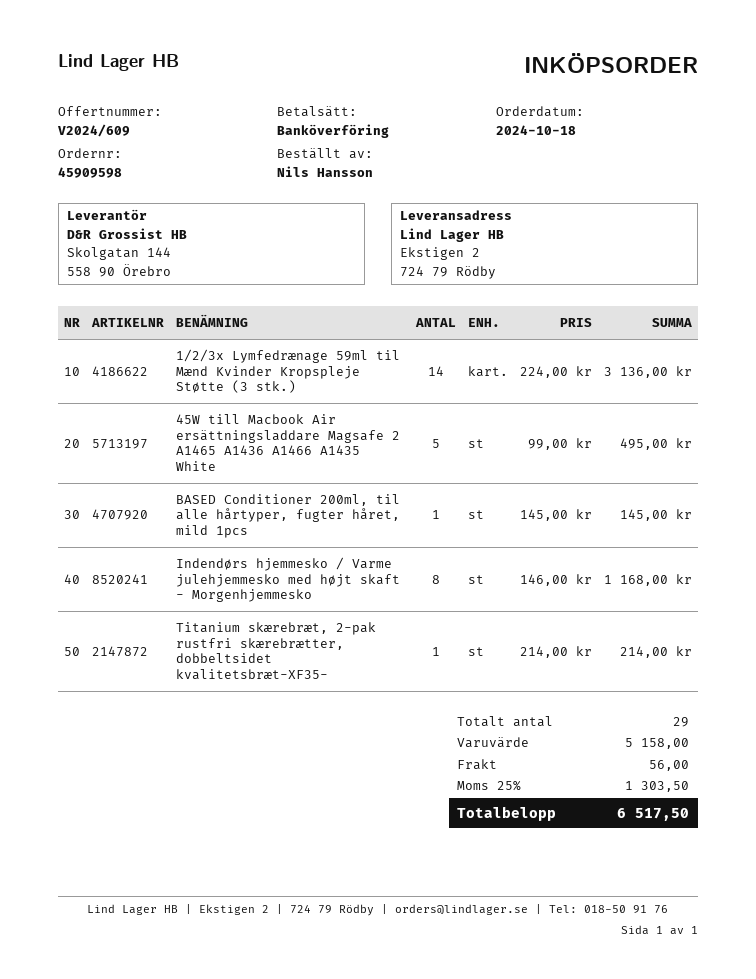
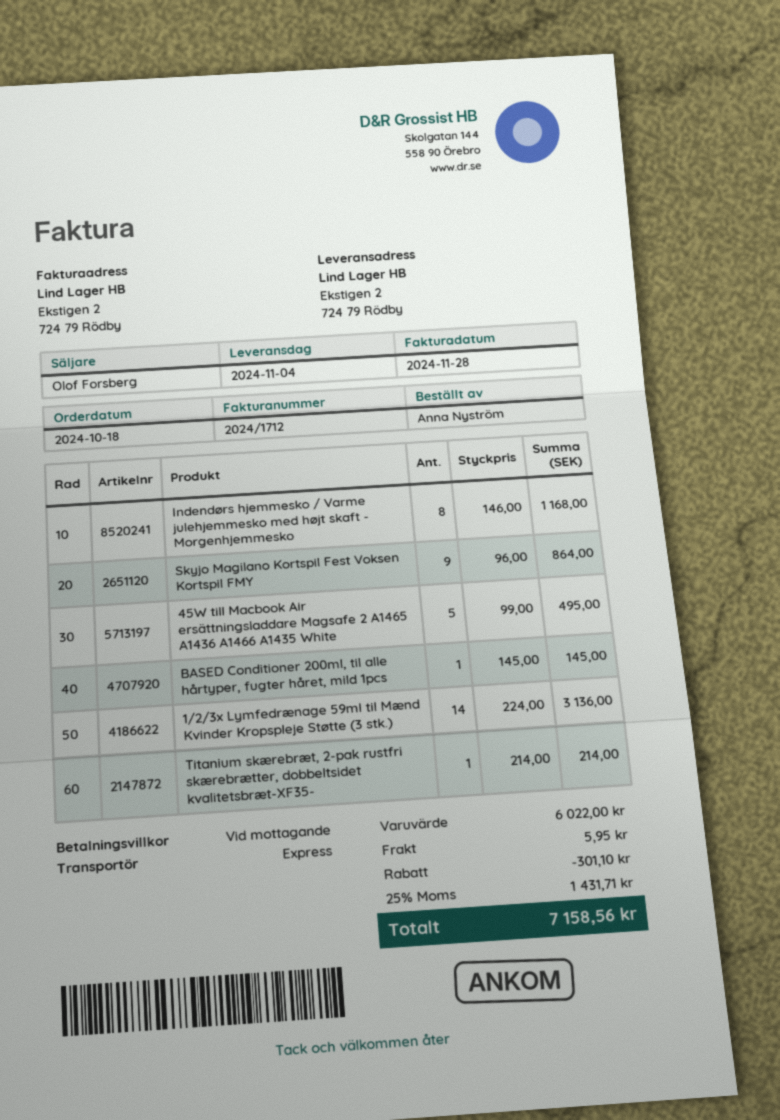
ordered by: Nils Hansson -> Anna Nyström
Skyjo Magilano Kortspil Fest Voksen Kortspil FMY: none -> 9 x 96.00 = 864.00
subtotal: 5158.00 -> 6022.00
discount: none -> 301.10
shipping: 56.00 -> 5.95
tax: 25% = 1303.50 -> 25% = 1431.71
total: 6517.50 -> 7158.56

